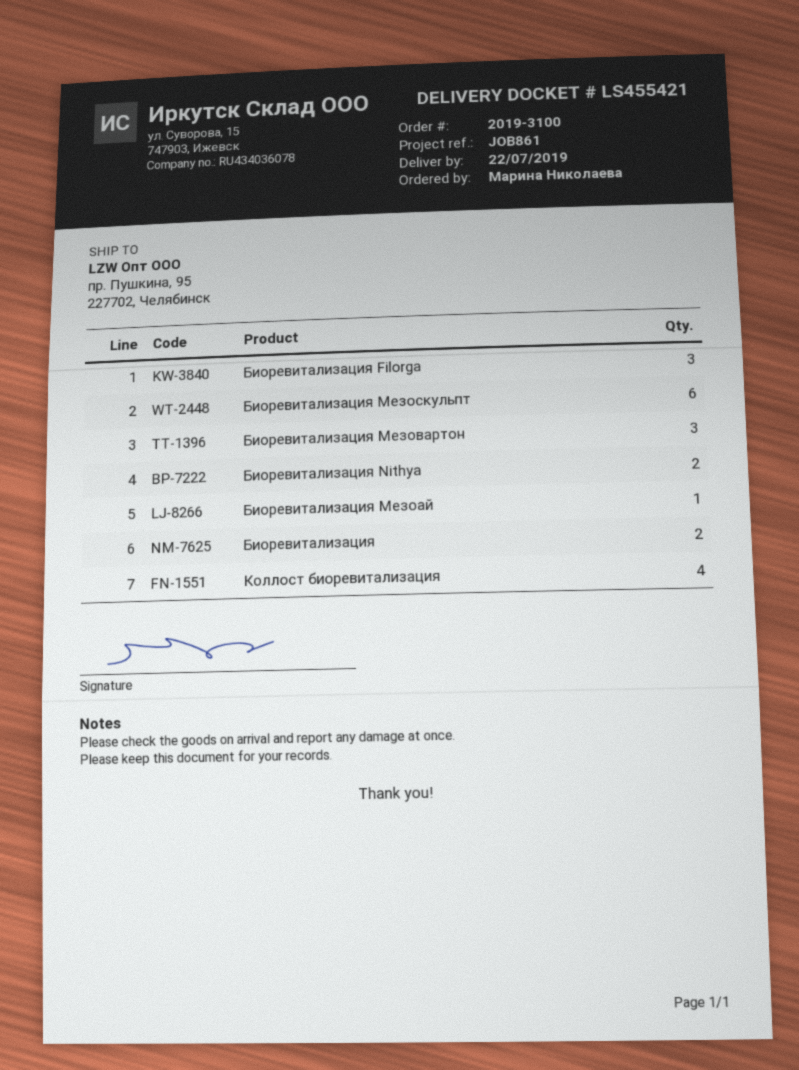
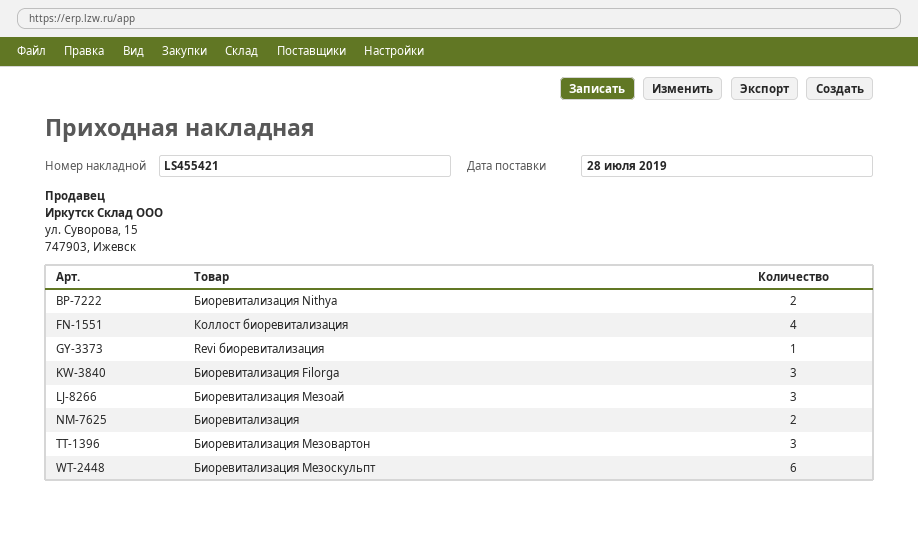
delivery date: 2019-07-22 -> 2019-07-28
Биоревитализация Мезоай: 1 -> 3
Revi биоревитализация: none -> 1

